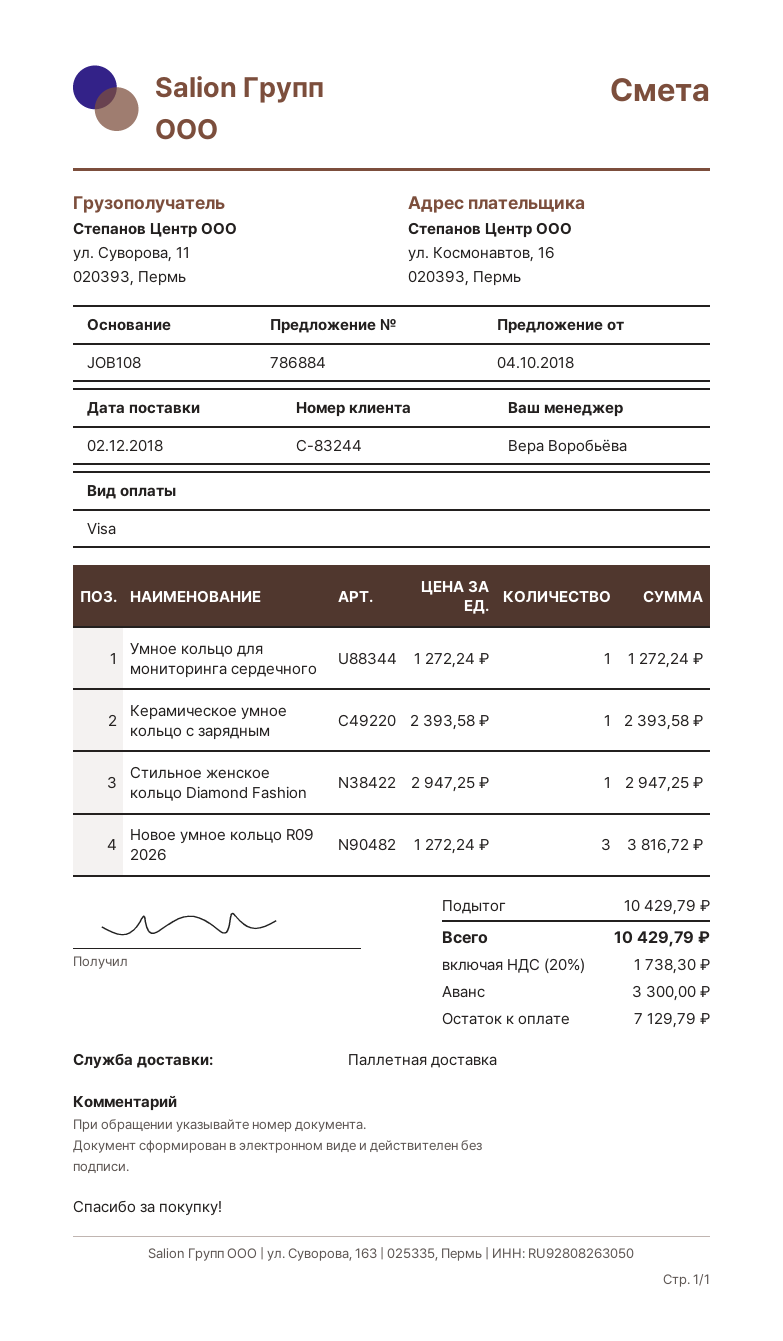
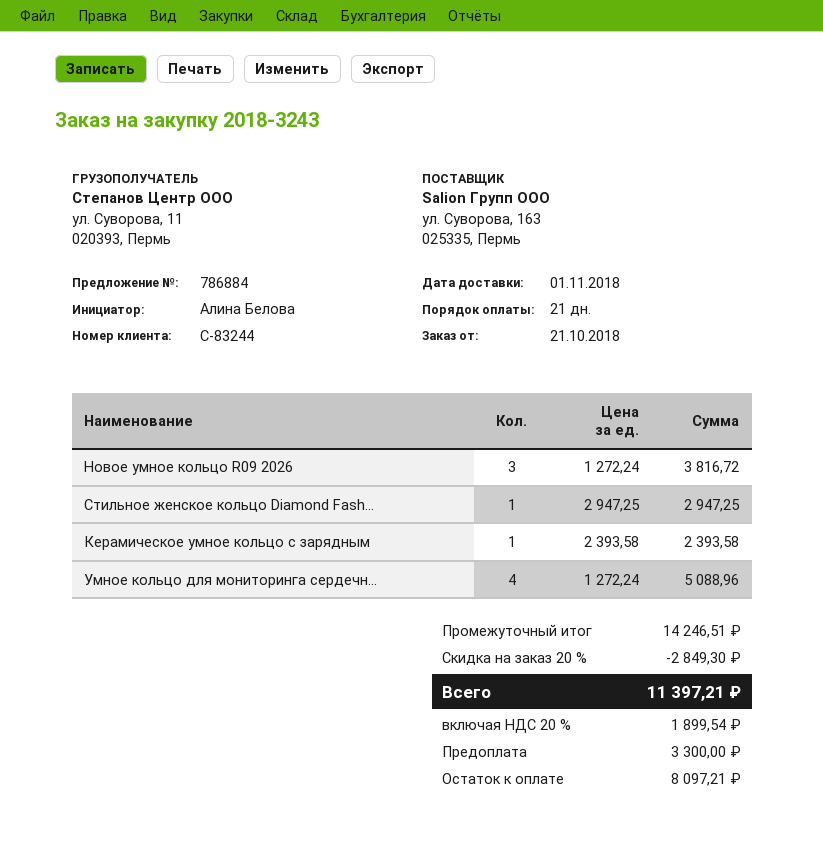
delivery date: 2018-12-02 -> 2018-11-01
Умное кольцо для мониторинга сердечного: 1 x 1272.24 = 1272.24 -> 4 x 1272.24 = 5088.96
subtotal: 10429.79 -> 14246.51
discount: none -> 20% = 2849.30
tax: 20% = 1738.30 -> 20% = 1899.54
total: 10429.79 -> 11397.21
balance: 7129.79 -> 8097.21

